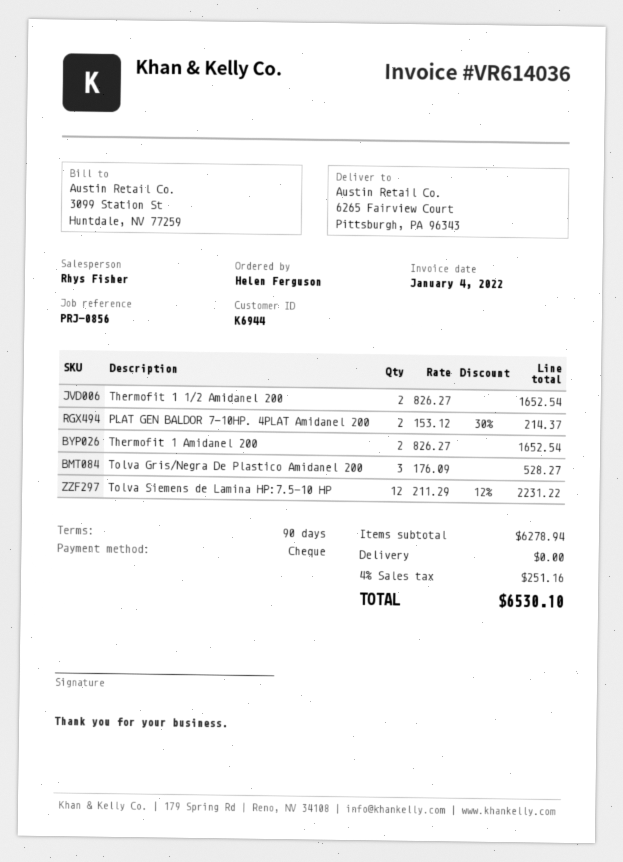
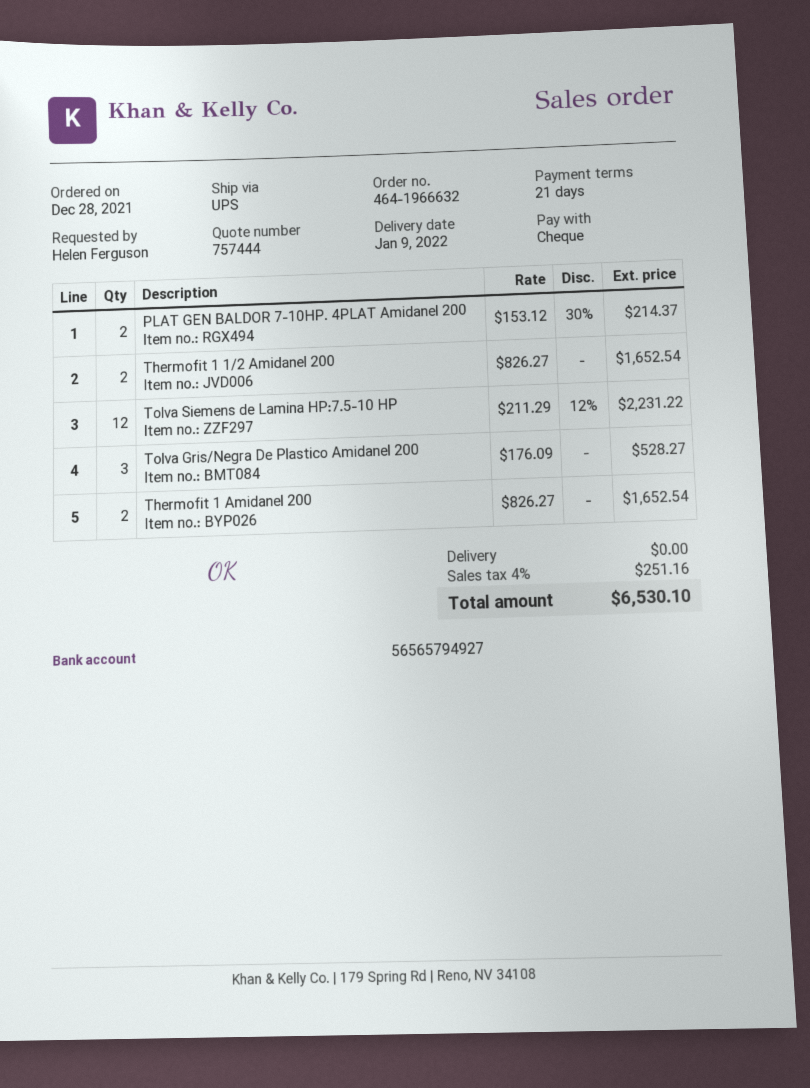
payment terms: 90 days -> 21 days

